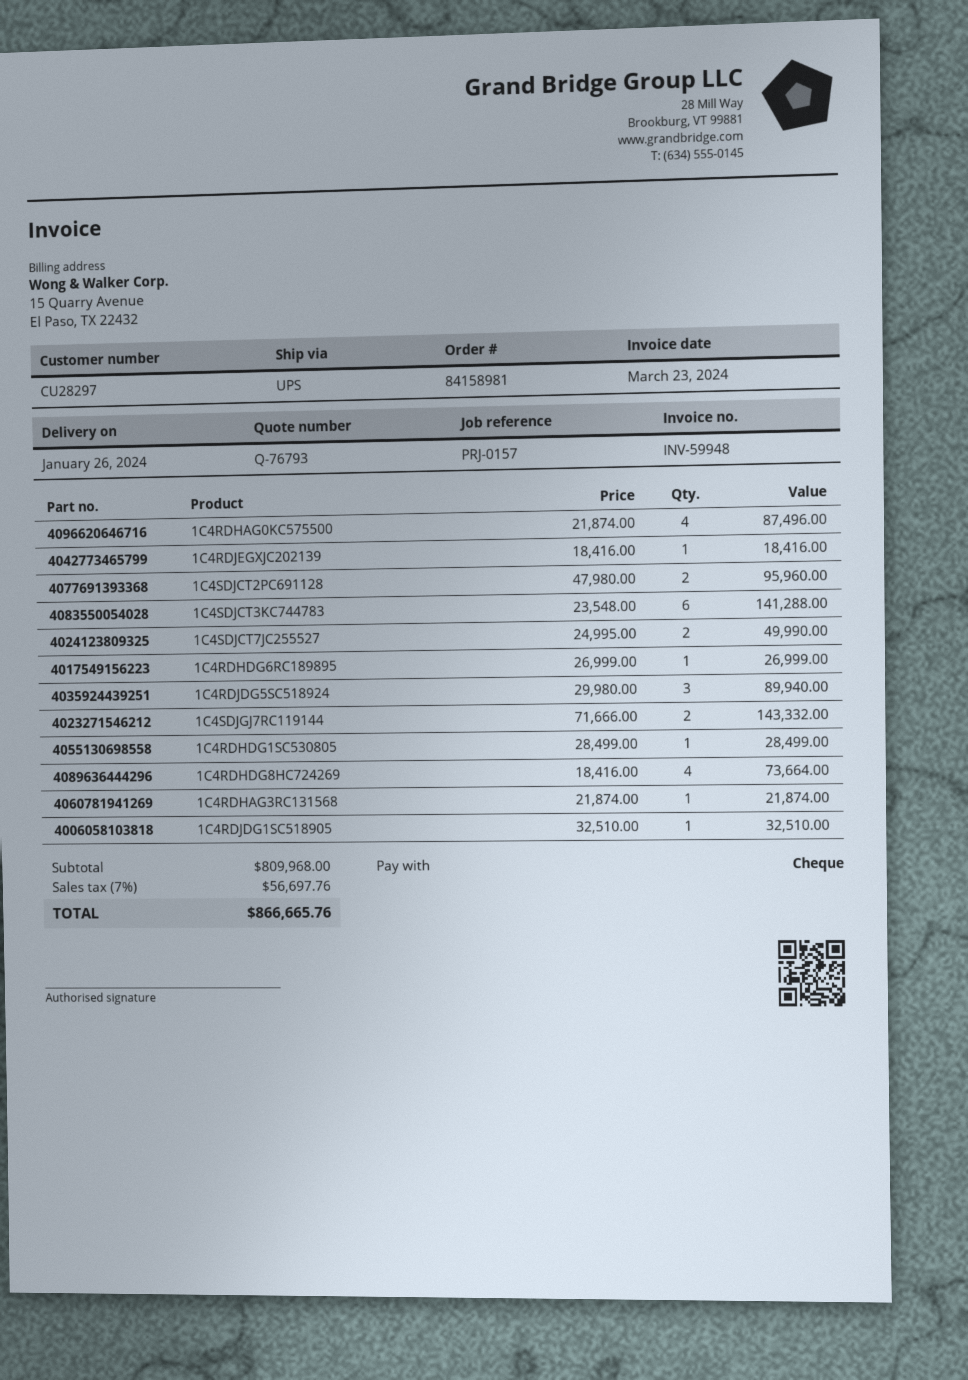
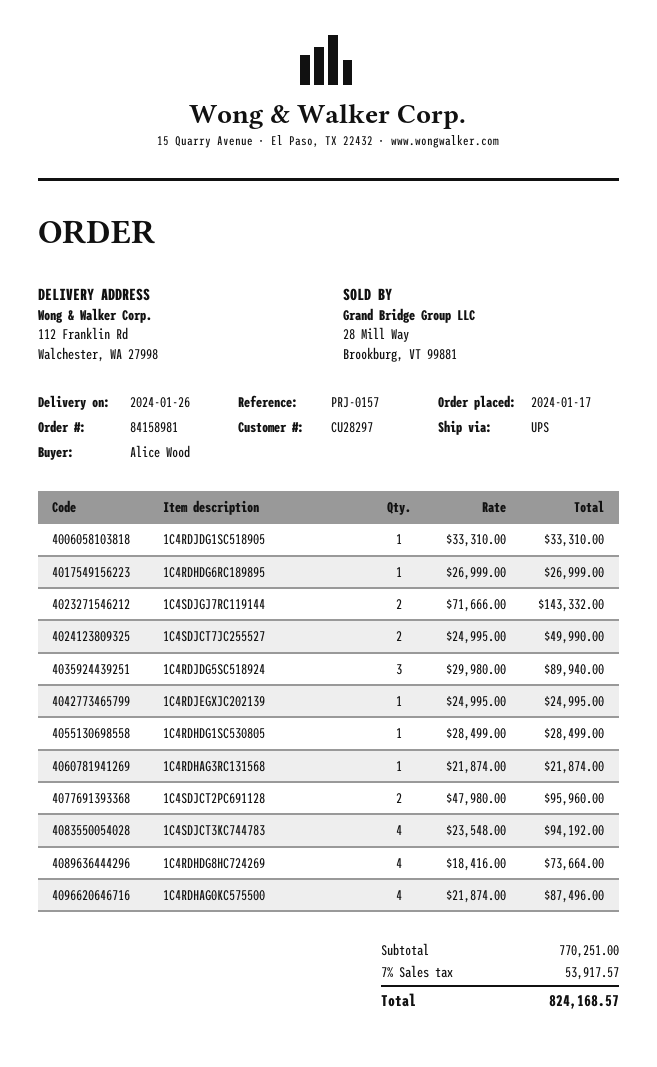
1C4RDJEGXJC202139: 1 x 18416.00 = 18416.00 -> 1 x 24995.00 = 24995.00
1C4SDJCT3KC744783: 6 x 23548.00 = 141288.00 -> 4 x 23548.00 = 94192.00
1C4RDJDG1SC518905: 1 x 32510.00 = 32510.00 -> 1 x 33310.00 = 33310.00
subtotal: 809968.00 -> 770251.00
tax: 7% = 56697.76 -> 7% = 53917.57
total: 866665.76 -> 824168.57

